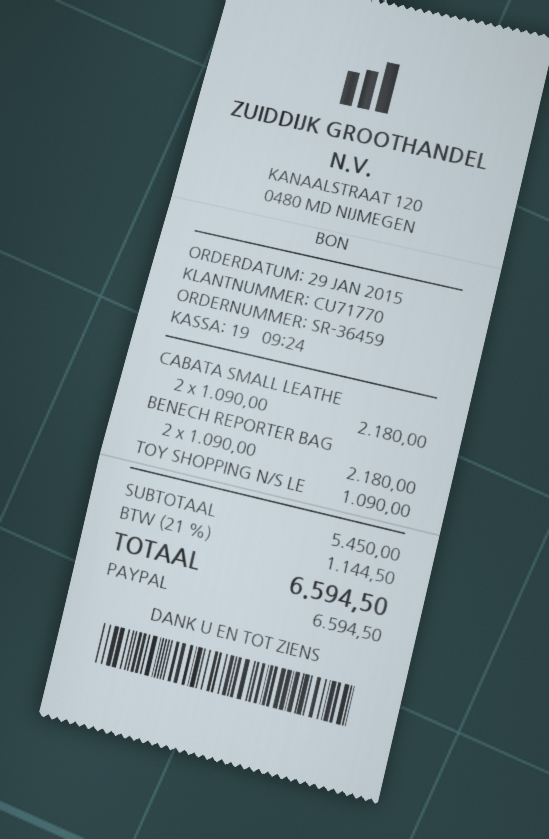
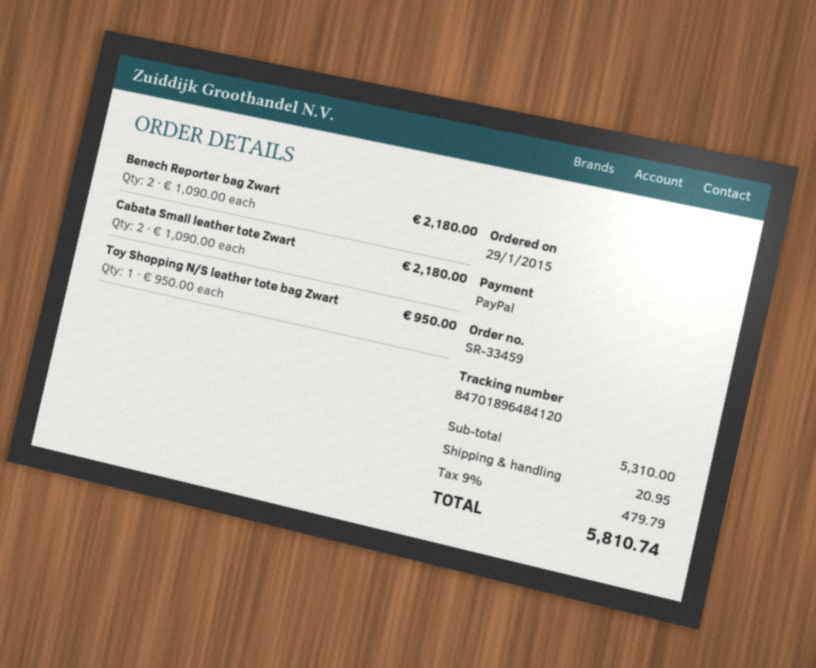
order number: SR-36459 -> SR-33459
TOY SHOPPING N/S LE: 1 x 1090.00 = 1090.00 -> 1 x 950.00 = 950.00
subtotal: 5450.00 -> 5310.00
shipping: none -> 20.95
tax: 21% = 1144.50 -> 9% = 479.79
total: 6594.50 -> 5810.74

